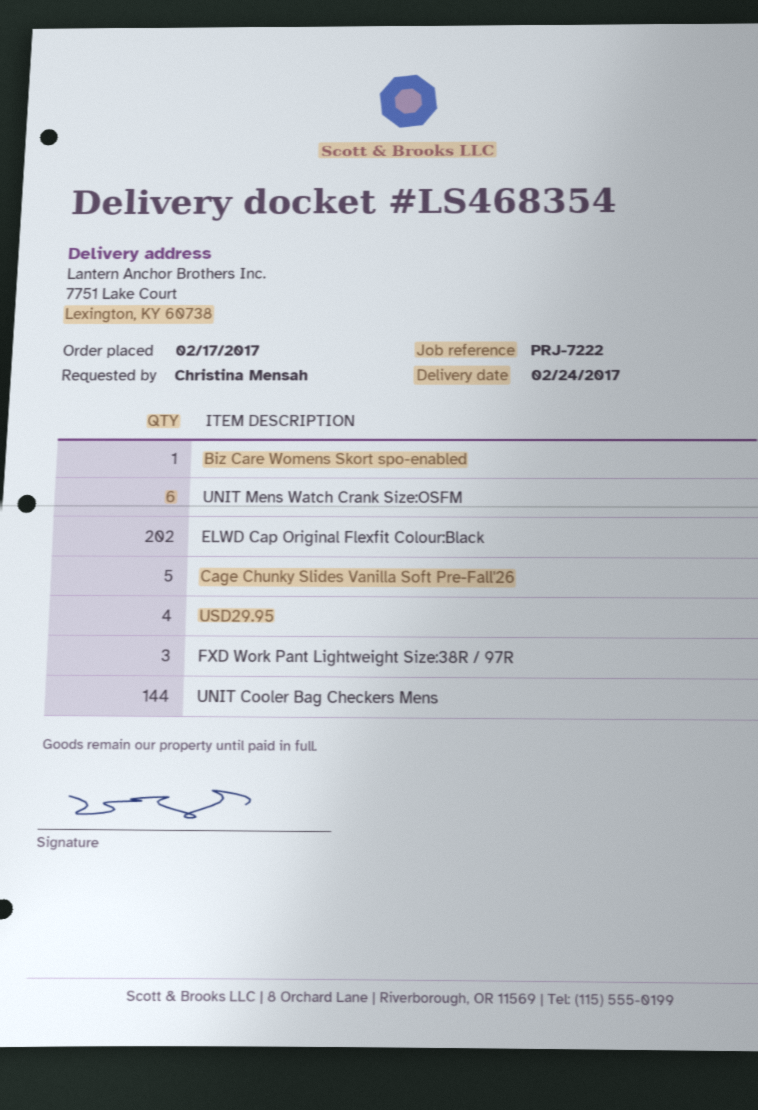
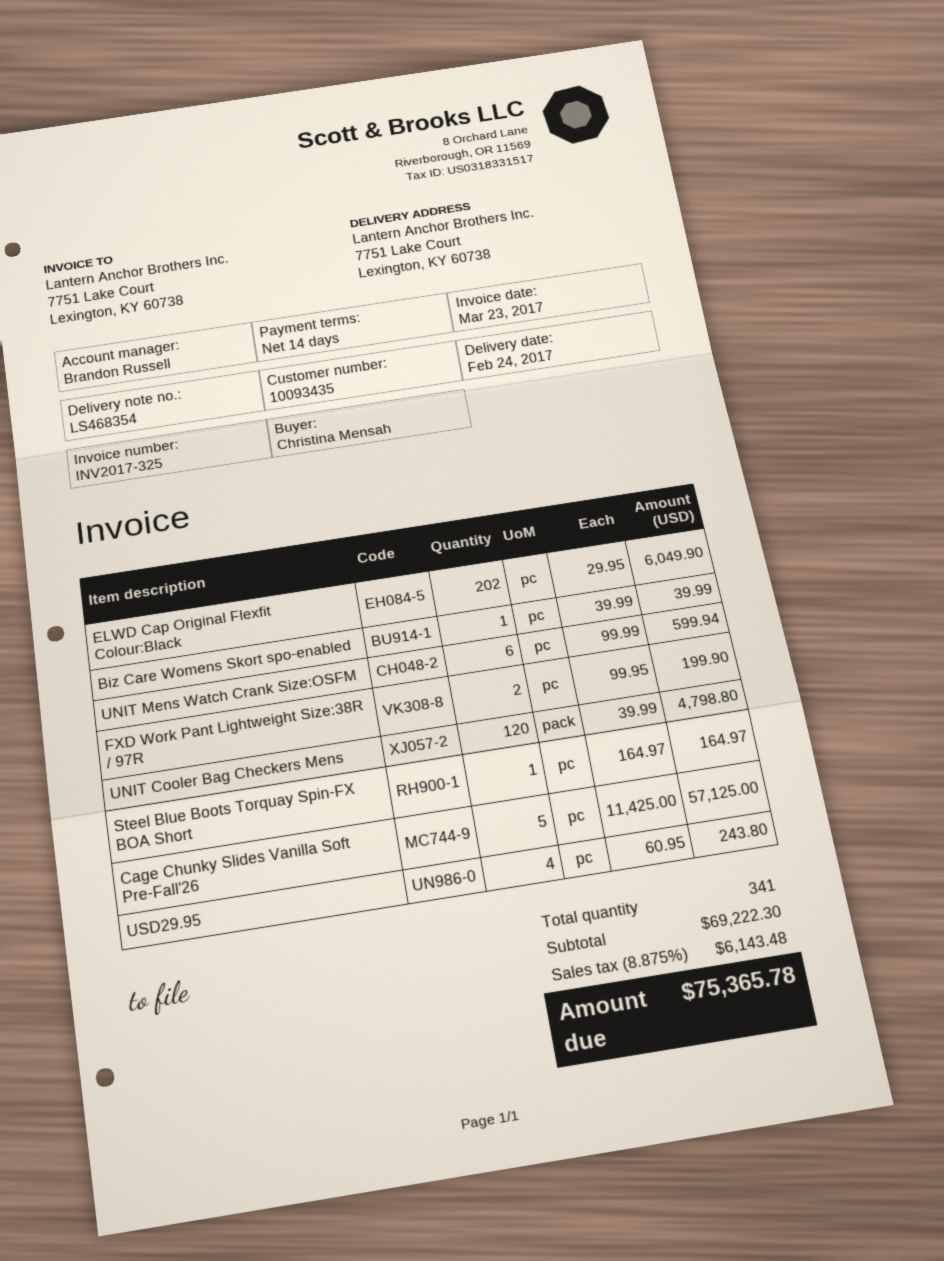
FXD Work Pant Lightweight Size:38R / 97R: 3 -> 2
UNIT Cooler Bag Checkers Mens: 144 -> 120
Steel Blue Boots Torquay Spin-FX BOA Short: none -> 1

